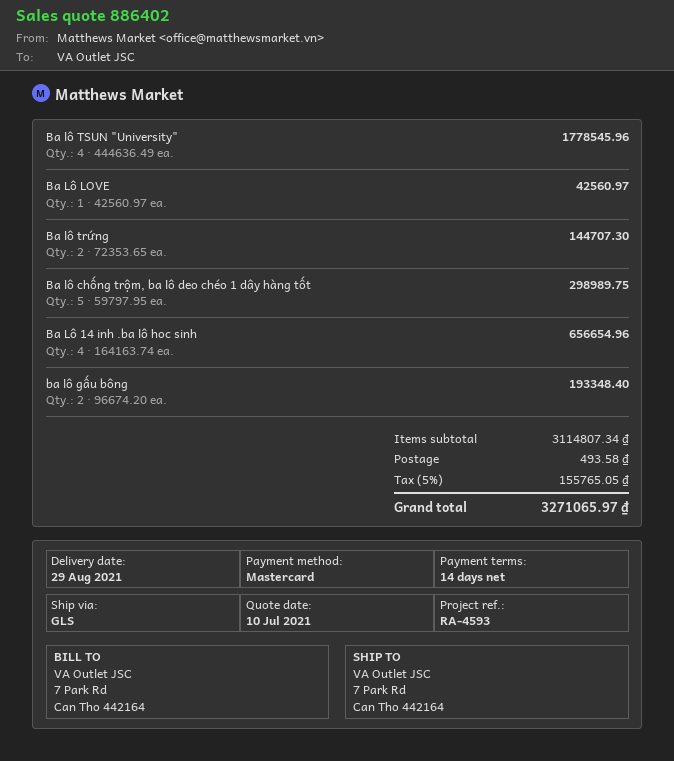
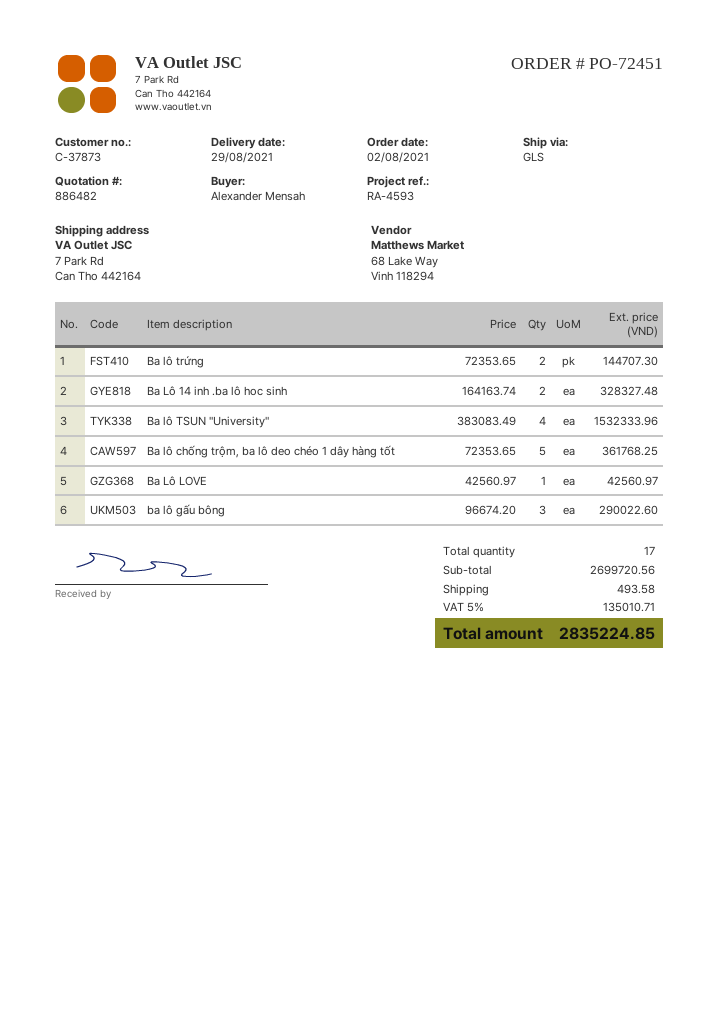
quote number: 886402 -> 886482
Ba lô TSUN "University": 4 x 444636.49 = 1778545.96 -> 4 x 383083.49 = 1532333.96
Ba lô chống trộm, ba lô deo chéo 1 dây hàng tốt: 5 x 59797.95 = 298989.75 -> 5 x 72353.65 = 361768.25
Ba Lô 14 inh .ba lô hoc sinh: 4 x 164163.74 = 656654.96 -> 2 x 164163.74 = 328327.48
ba lô gấu bông: 2 x 96674.20 = 193348.40 -> 3 x 96674.20 = 290022.60
subtotal: 3114807.34 -> 2699720.56
tax: 5% = 155765.05 -> 5% = 135010.71
total: 3271065.97 -> 2835224.85

